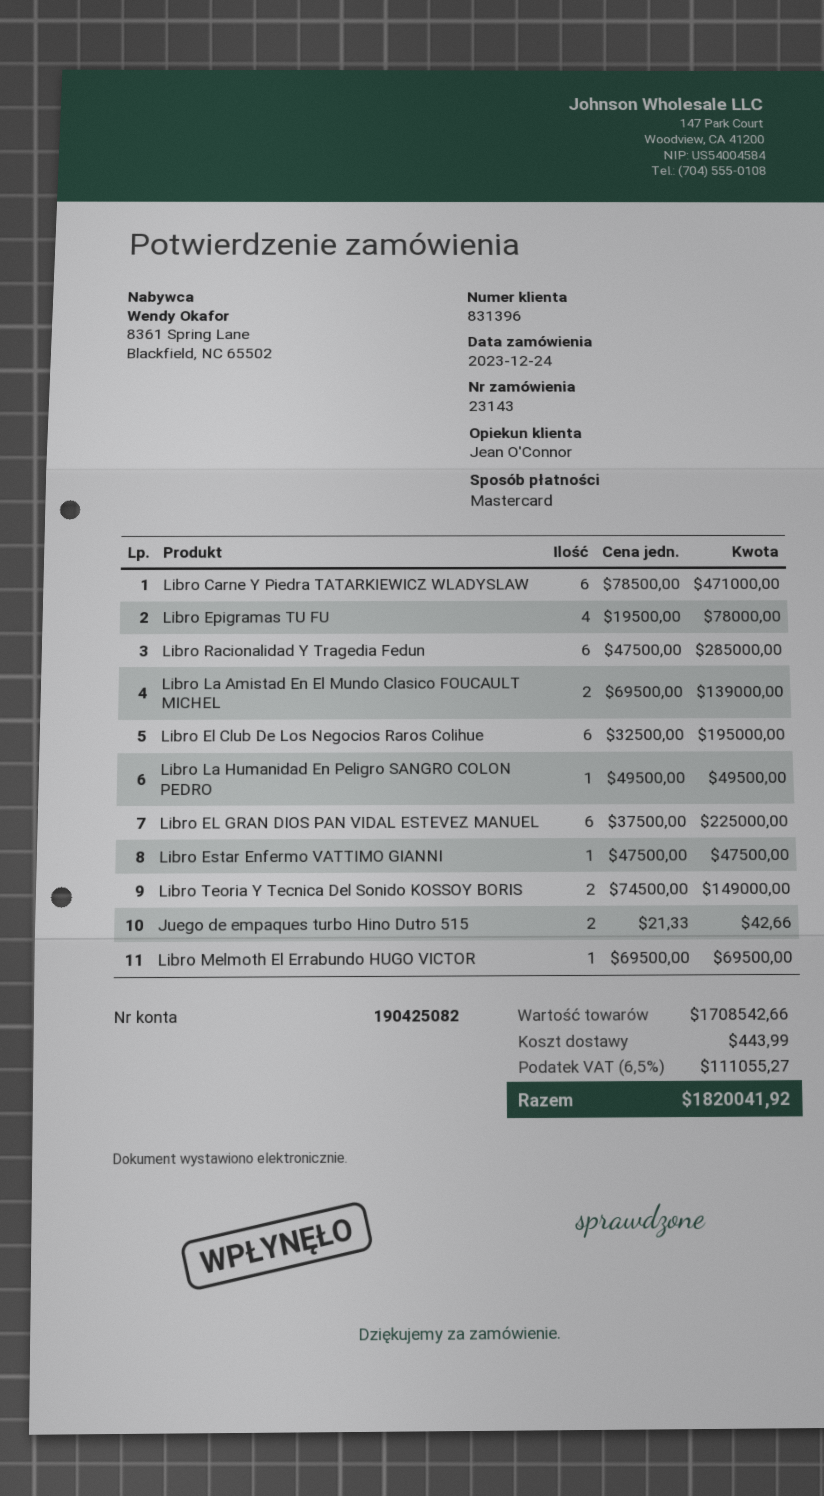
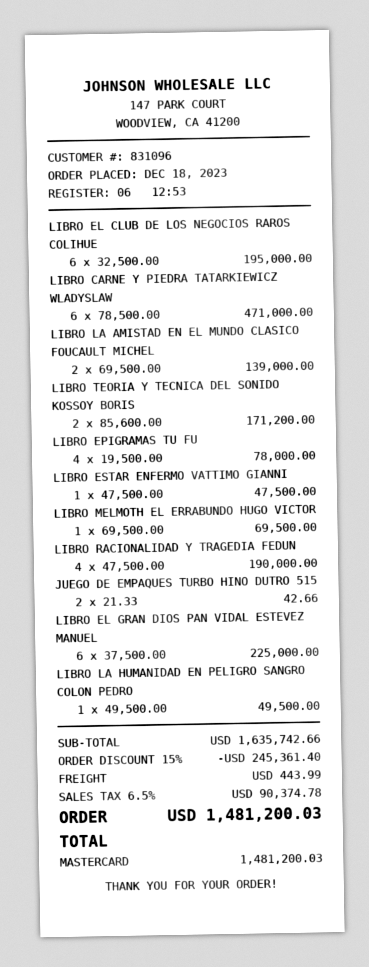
order date: 2023-12-24 -> 2023-12-18
customer number: 831396 -> 831096
Libro Racionalidad Y Tragedia Fedun: 6 x 47500.00 = 285000.00 -> 4 x 47500.00 = 190000.00
Libro Teoria Y Tecnica Del Sonido KOSSOY BORIS: 2 x 74500.00 = 149000.00 -> 2 x 85600.00 = 171200.00
subtotal: 1708542.66 -> 1635742.66
discount: none -> 15% = 245361.40
tax: 6.5% = 111055.27 -> 6.5% = 90374.78
total: 1820041.92 -> 1481200.03

